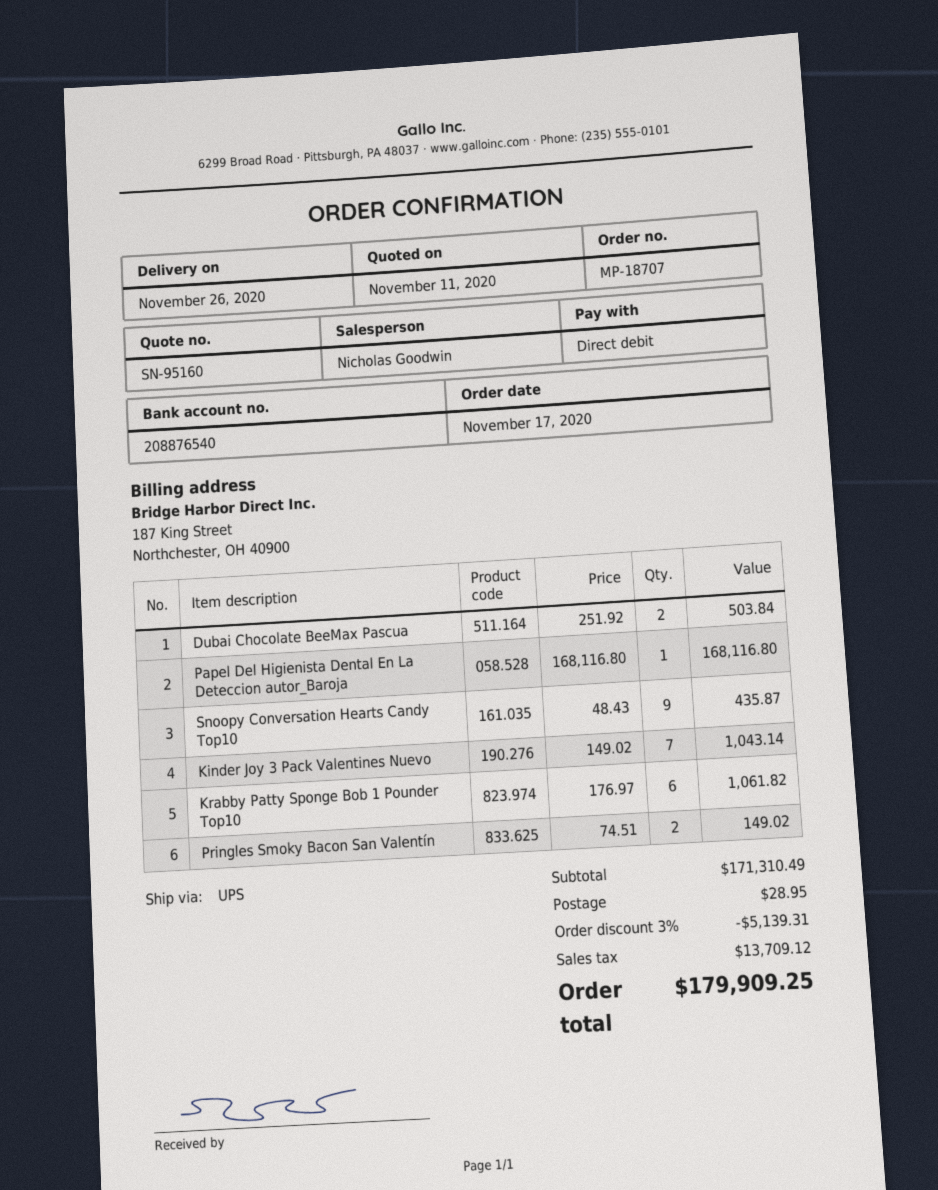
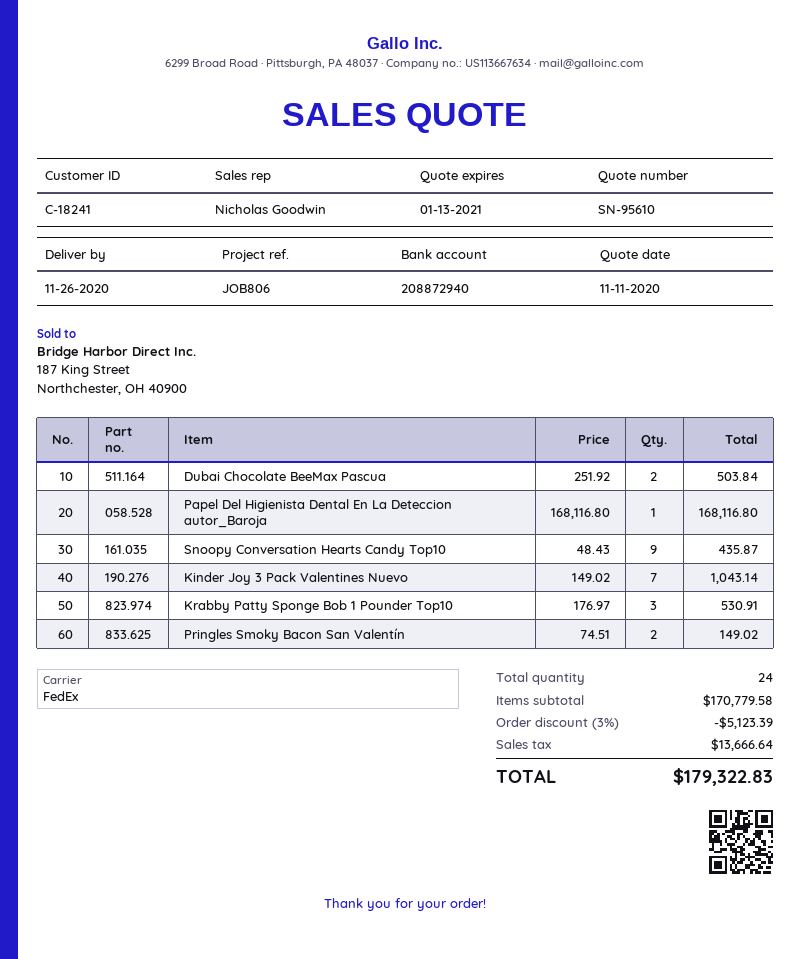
quote number: SN-95160 -> SN-95610
bank account: 208876540 -> 208872940
shipping method: UPS -> FedEx
Krabby Patty Sponge Bob 1 Pounder Top10: 6 x 176.97 = 1061.82 -> 3 x 176.97 = 530.91
subtotal: 171310.49 -> 170779.58
discount: 3% = 5139.31 -> 3% = 5123.39
shipping: 28.95 -> none
tax: 13709.12 -> 13666.64
total: 179909.25 -> 179322.83

